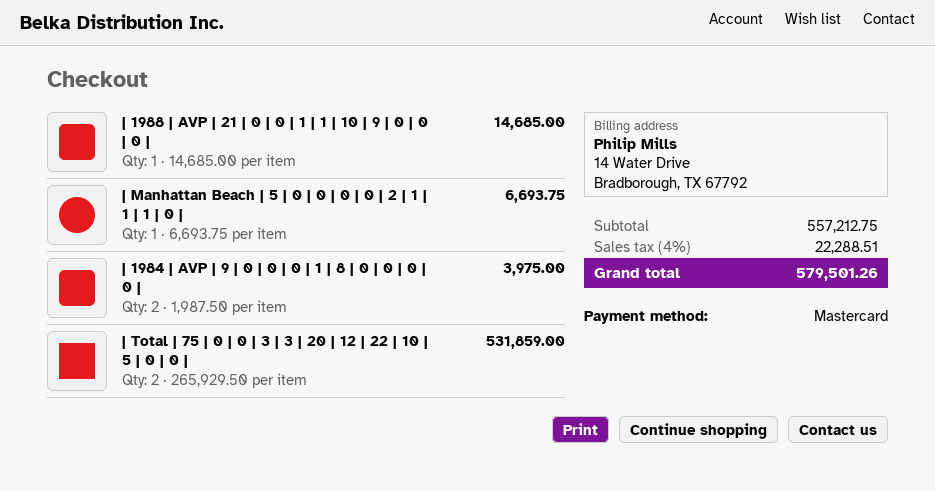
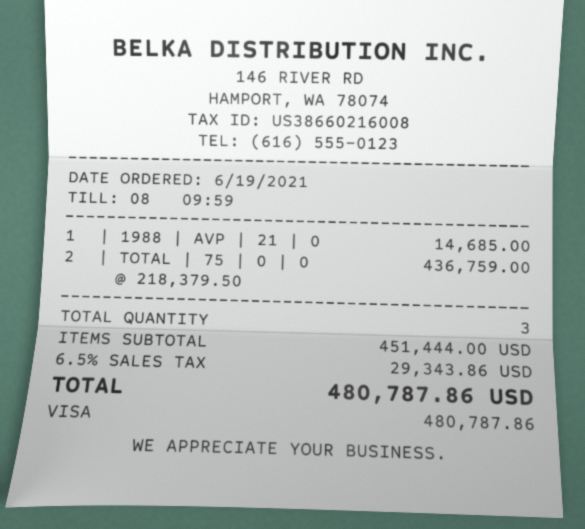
payment method: Mastercard -> Visa
| Manhattan Beach | 5 | 0 | 0 | 0 | 0 | 2 | 1 | 1 | 1 | 0 |: 1 x 6693.75 = 6693.75 -> none
| 1984 | AVP | 9 | 0 | 0 | 0 | 1 | 8 | 0 | 0 | 0 | 0 |: 2 x 1987.50 = 3975.00 -> none
| Total | 75 | 0 | 0 | 3 | 3 | 20 | 12 | 22 | 10 | 5 | 0 | 0 |: 2 x 265929.50 = 531859.00 -> 2 x 218379.50 = 436759.00
subtotal: 557212.75 -> 451444.00
tax: 4% = 22288.51 -> 6.5% = 29343.86
total: 579501.26 -> 480787.86

